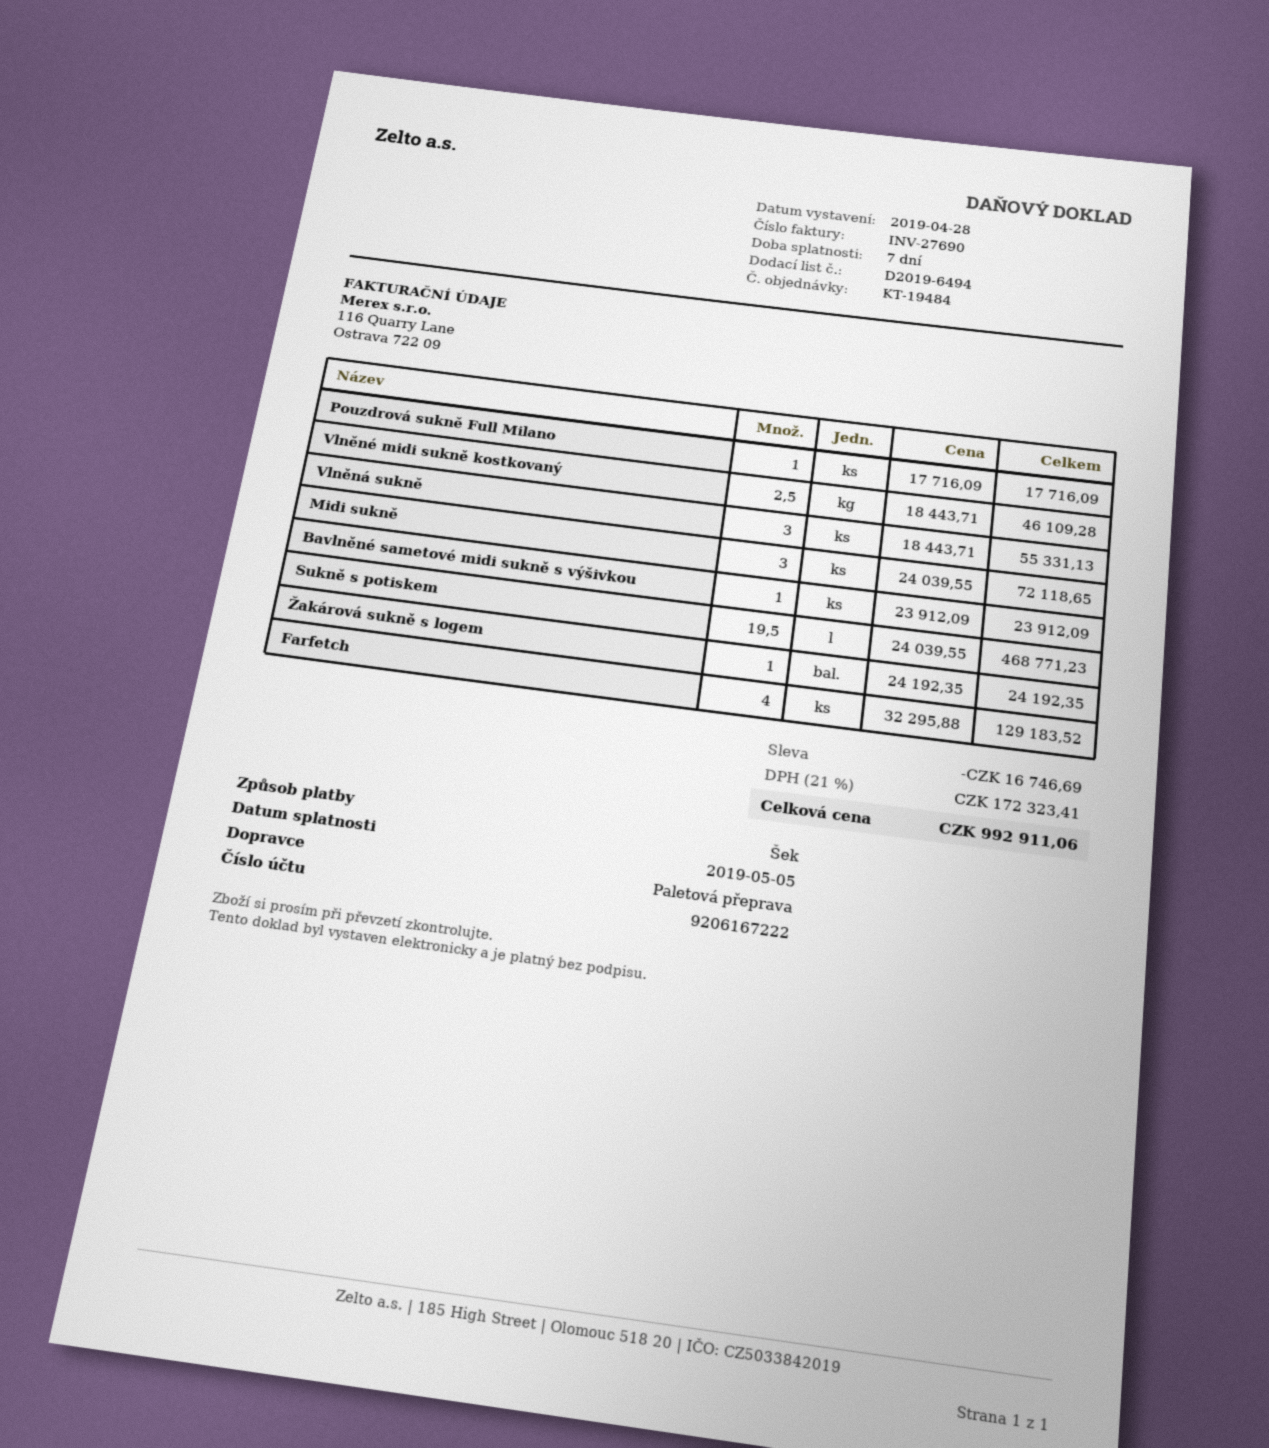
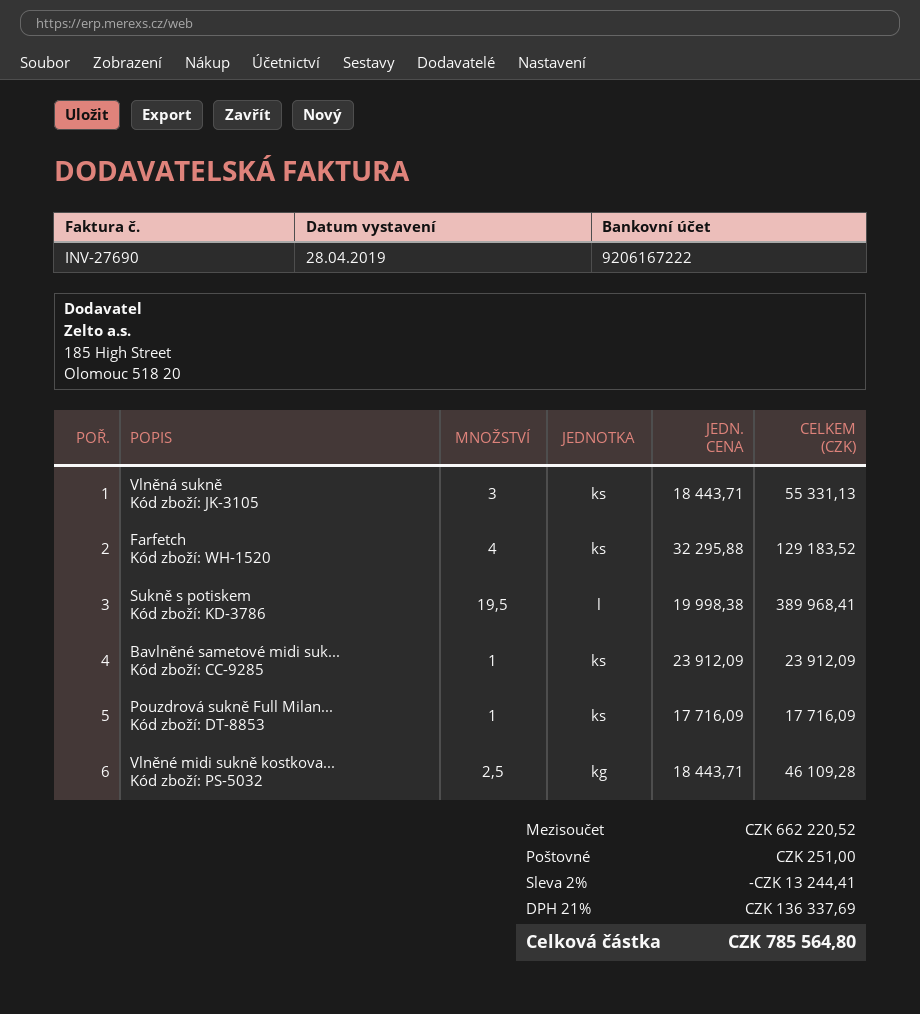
Midi sukně: 3 x 24039.55 = 72118.65 -> none
Sukně s potiskem: 19.5 x 24039.55 = 468771.23 -> 19.5 x 19998.38 = 389968.41
Žakárová sukně s logem: 1 x 24192.35 = 24192.35 -> none
discount: 16746.69 -> 13244.41
shipping: none -> 251.00
tax: 21% = 172323.41 -> 21% = 136337.69
total: 992911.06 -> 785564.80

